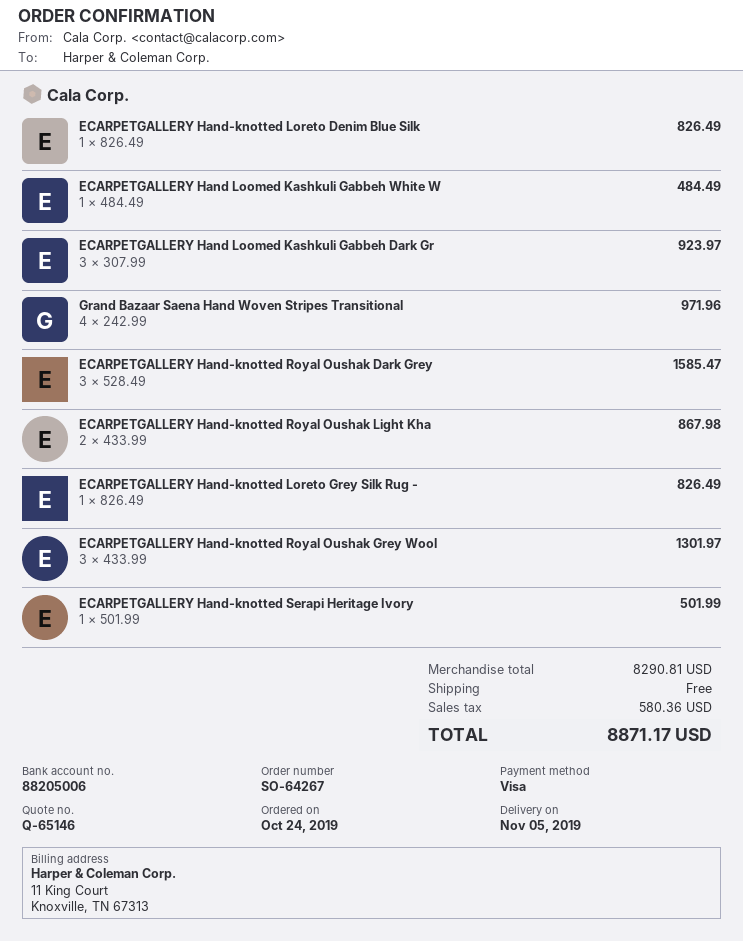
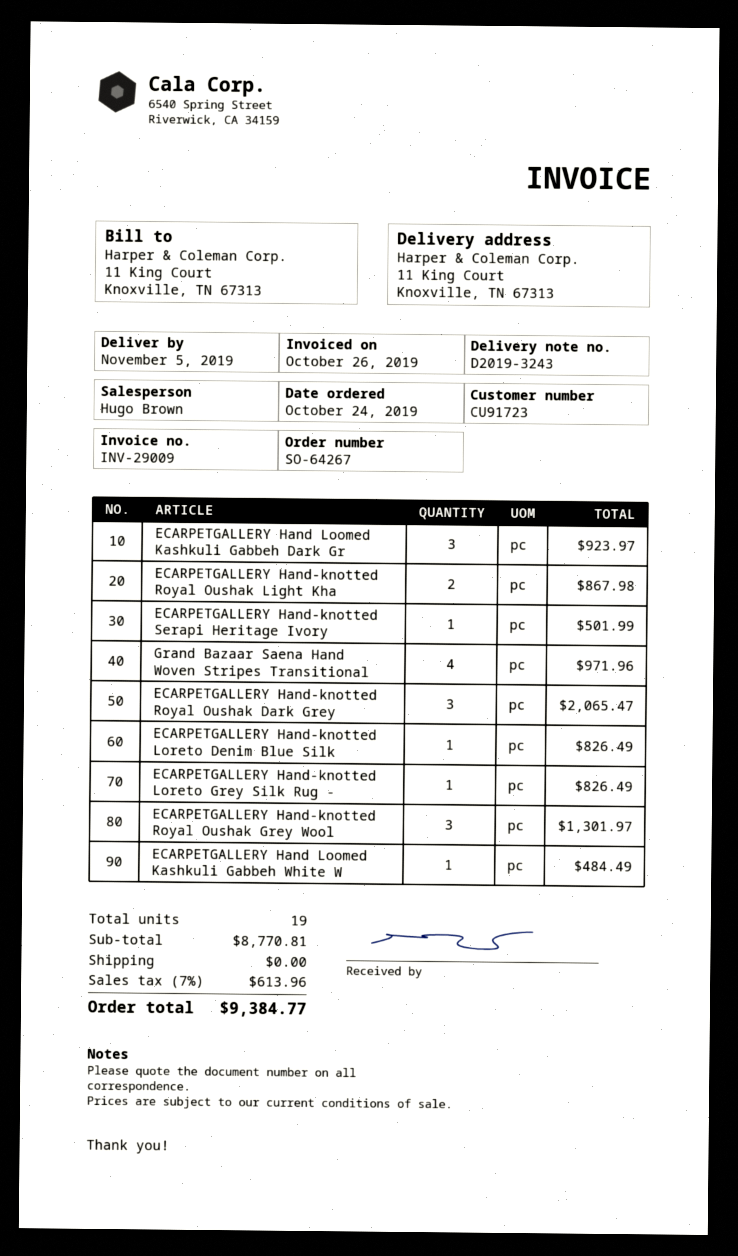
ECARPETGALLERY Hand-knotted Royal Oushak Dark Grey: 3 for 1585.47 -> 3 for 2065.47
subtotal: 8290.81 -> 8770.81
tax: 580.36 -> 613.96
total: 8871.17 -> 9384.77

